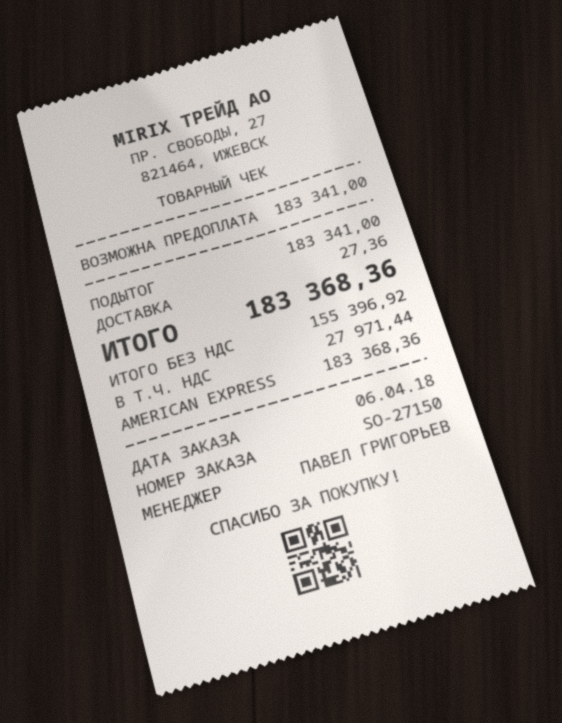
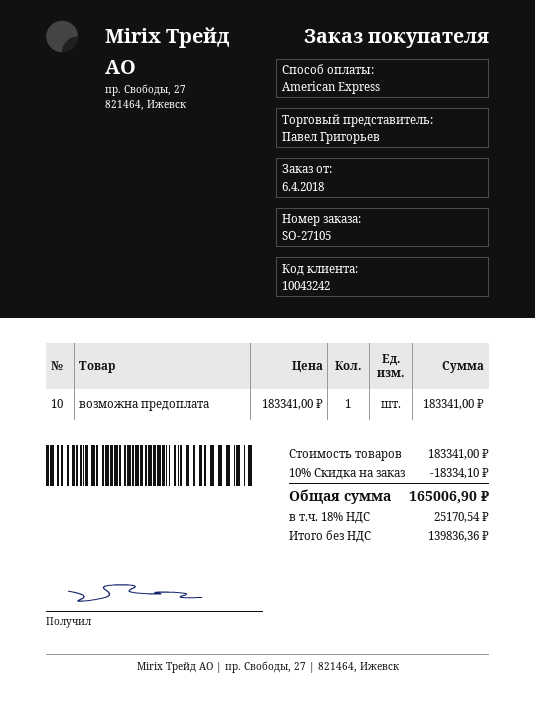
order number: SO-27150 -> SO-27105
discount: none -> 10% = 18334.10
shipping: 27.36 -> none
net: 155396.92 -> 139836.36
tax: 27971.44 -> 25170.54
total: 183368.36 -> 165006.90

